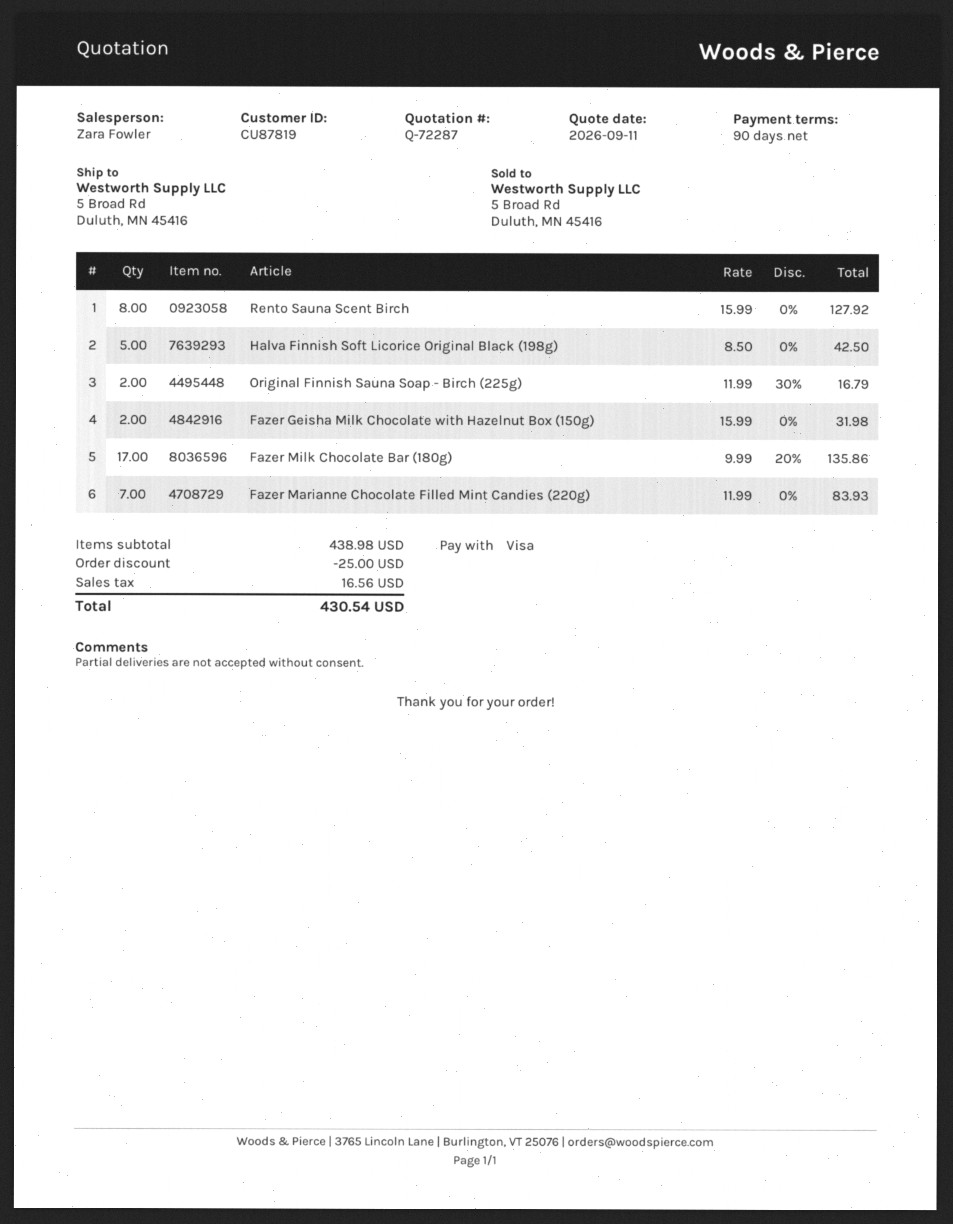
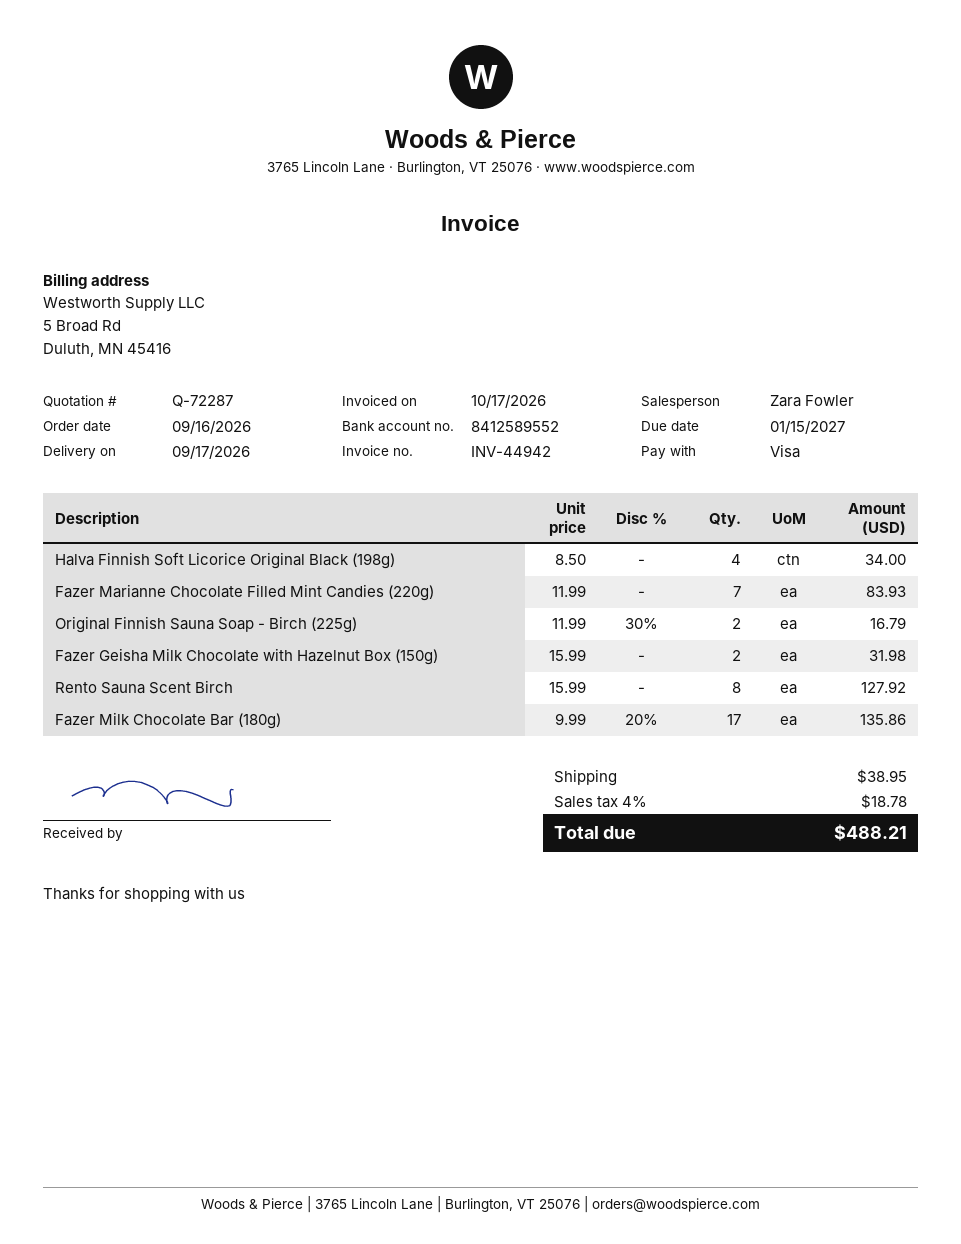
Halva Finnish Soft Licorice Original Black (198g): 5 x 8.50 = 42.50 -> 4 x 8.50 = 34.00
discount: 25.00 -> none
shipping: none -> 38.95
tax: 16.56 -> 18.78
total: 430.54 -> 488.21

